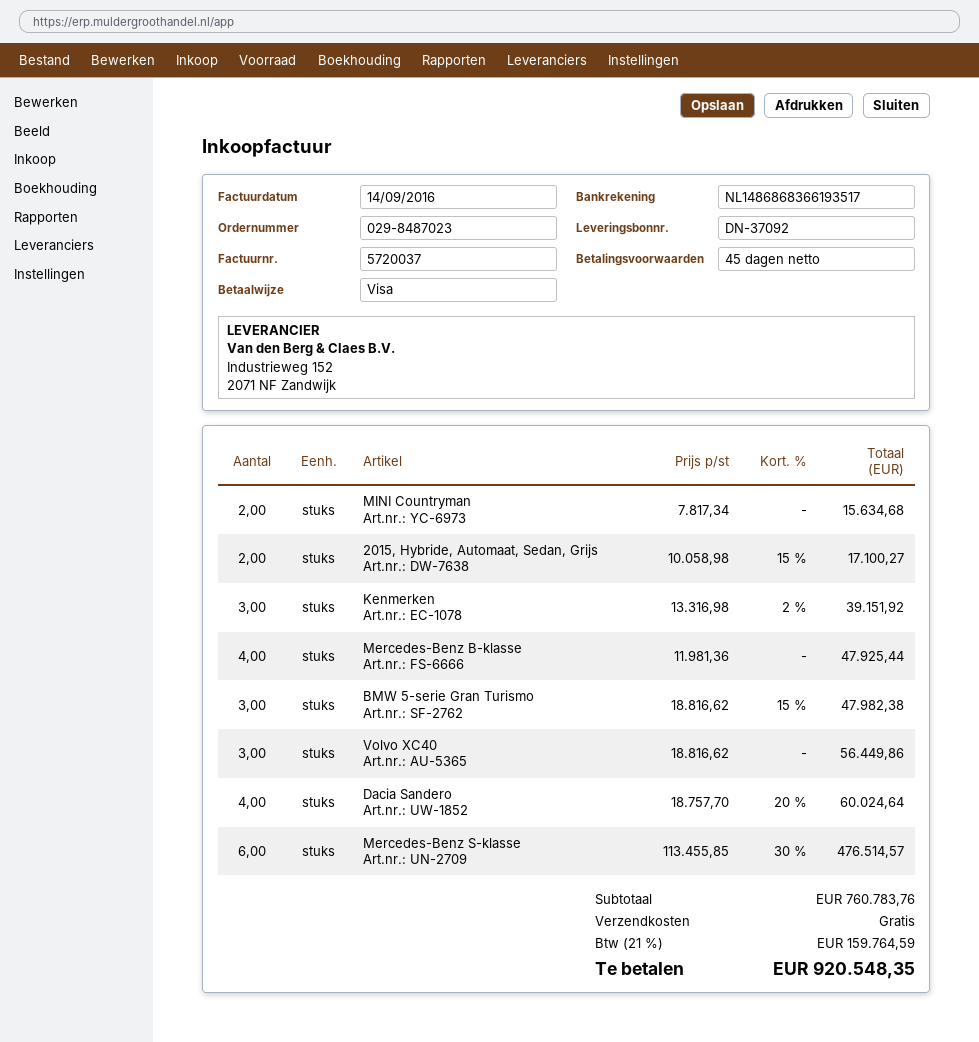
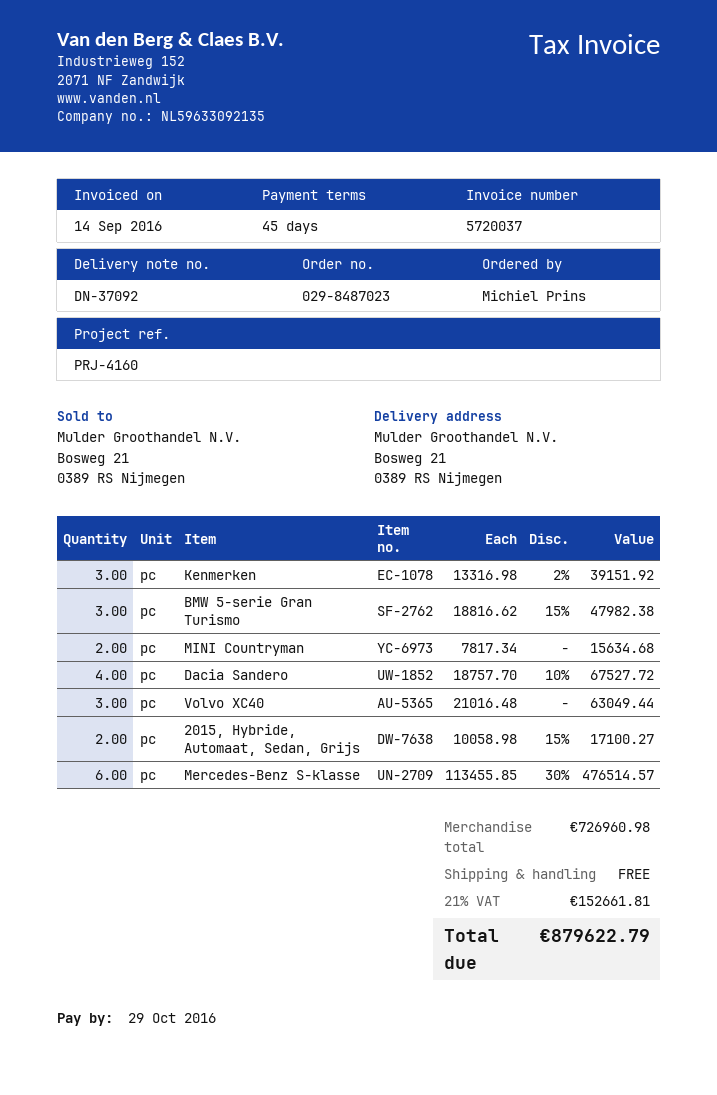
Mercedes-Benz B-klasse: 4 x 11981.36 = 47925.44 -> none
Volvo XC40: 3 x 18816.62 = 56449.86 -> 3 x 21016.48 = 63049.44
Dacia Sandero: 4 x 18757.70 - 20% = 60024.64 -> 4 x 18757.70 - 10% = 67527.72
subtotal: 760783.76 -> 726960.98
tax: 21% = 159764.59 -> 21% = 152661.81
total: 920548.35 -> 879622.79

